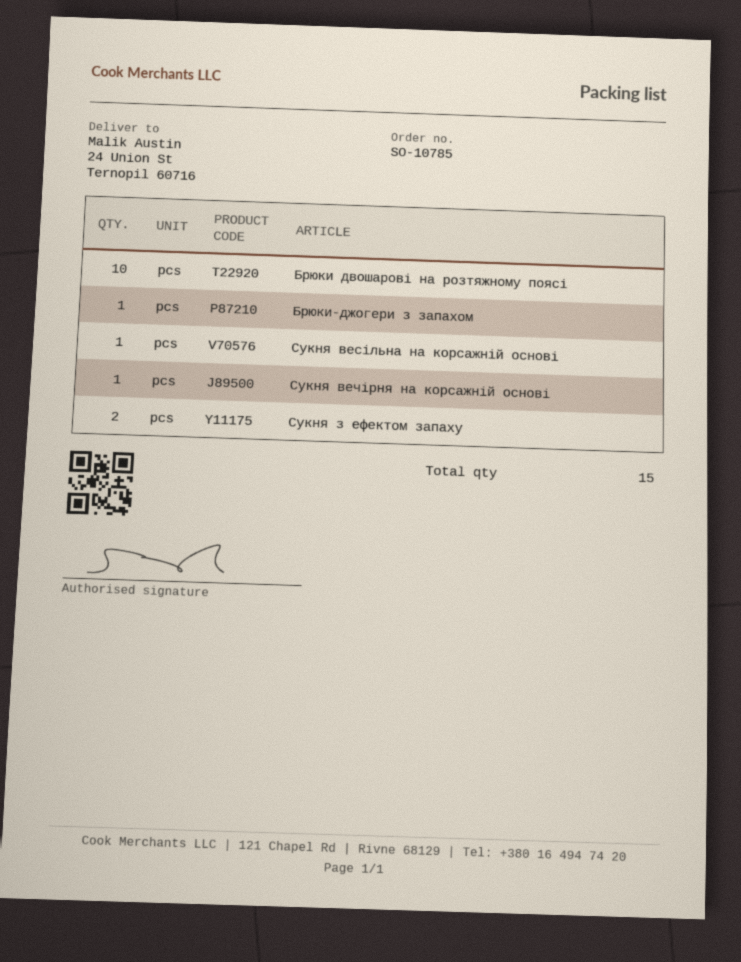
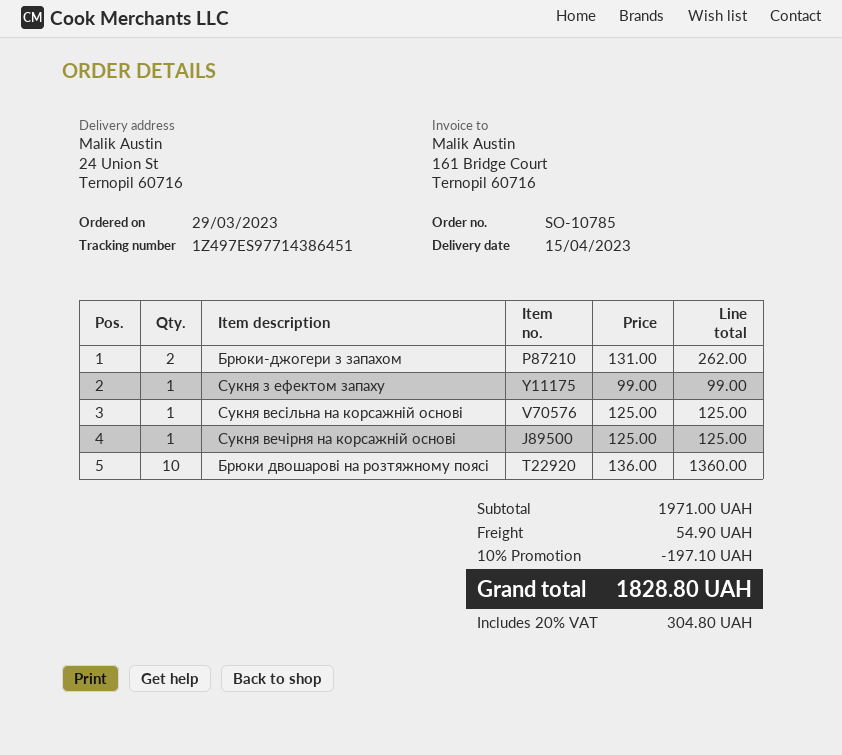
Брюки-джогери з запахом: 1 -> 2
Сукня з ефектом запаху: 2 -> 1

